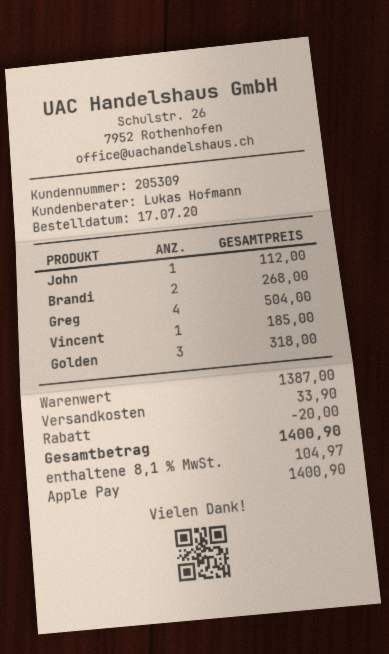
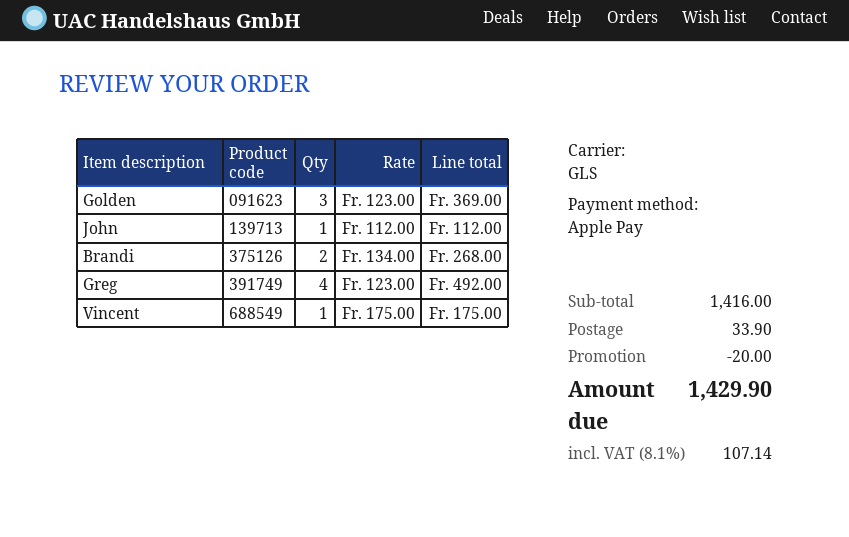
Greg: 4 for 504.00 -> 4 for 492.00
Vincent: 1 for 185.00 -> 1 for 175.00
Golden: 3 for 318.00 -> 3 for 369.00
subtotal: 1387.00 -> 1416.00
tax: 8.1% = 104.97 -> 8.1% = 107.14
total: 1400.90 -> 1429.90

